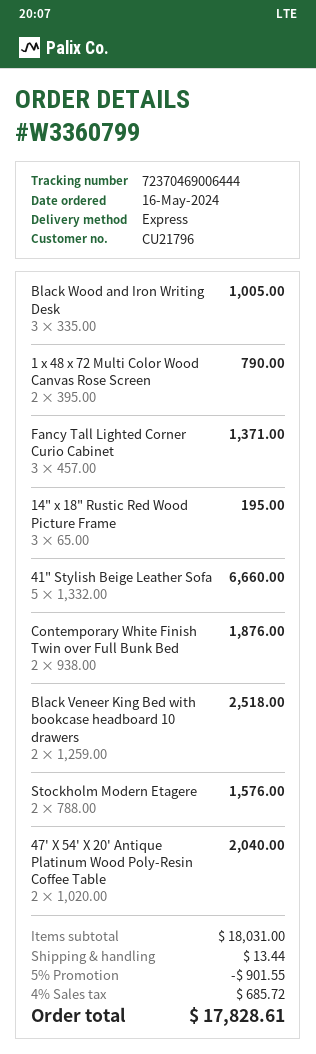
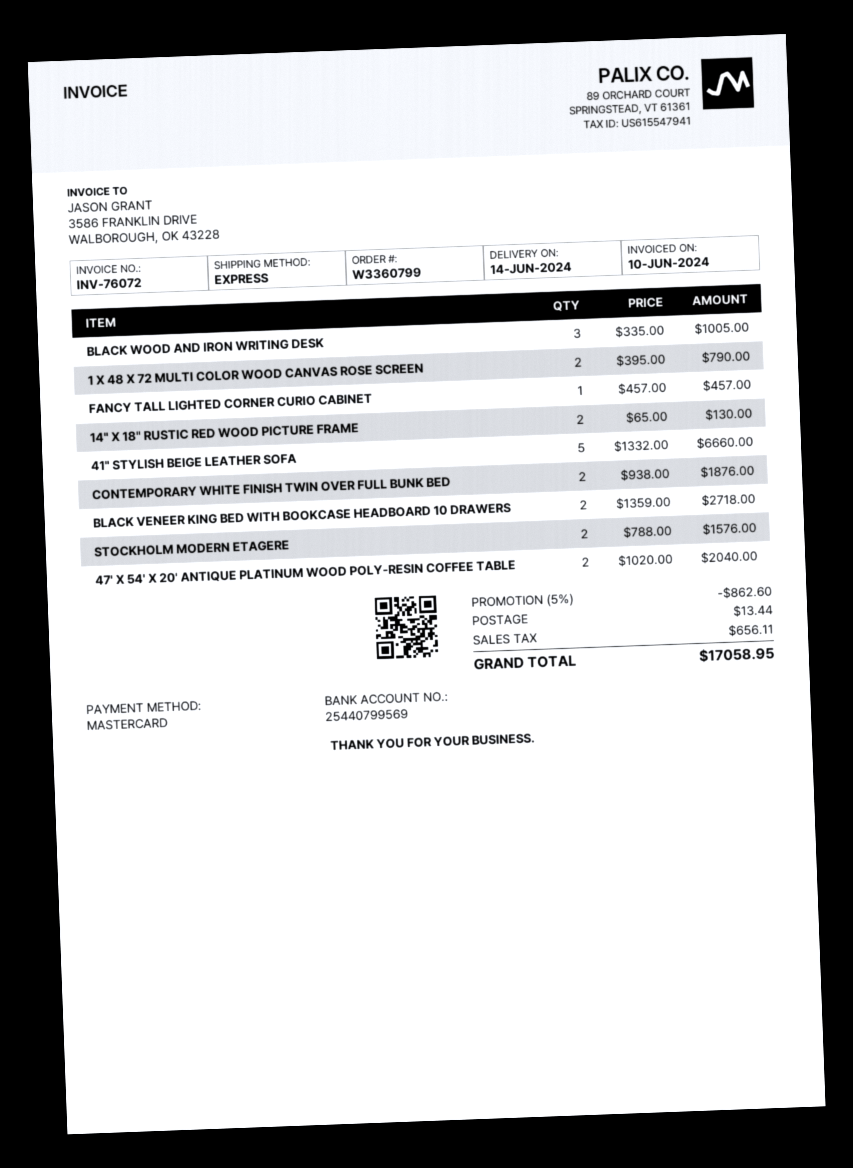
Fancy Tall Lighted Corner Curio Cabinet: 3 x 457.00 = 1371.00 -> 1 x 457.00 = 457.00
14" x 18" Rustic Red Wood Picture Frame: 3 x 65.00 = 195.00 -> 2 x 65.00 = 130.00
Black Veneer King Bed with bookcase headboard 10 drawers: 2 x 1259.00 = 2518.00 -> 2 x 1359.00 = 2718.00
discount: 5% = 901.55 -> 5% = 862.60
tax: 685.72 -> 656.11
total: 17828.61 -> 17058.95

